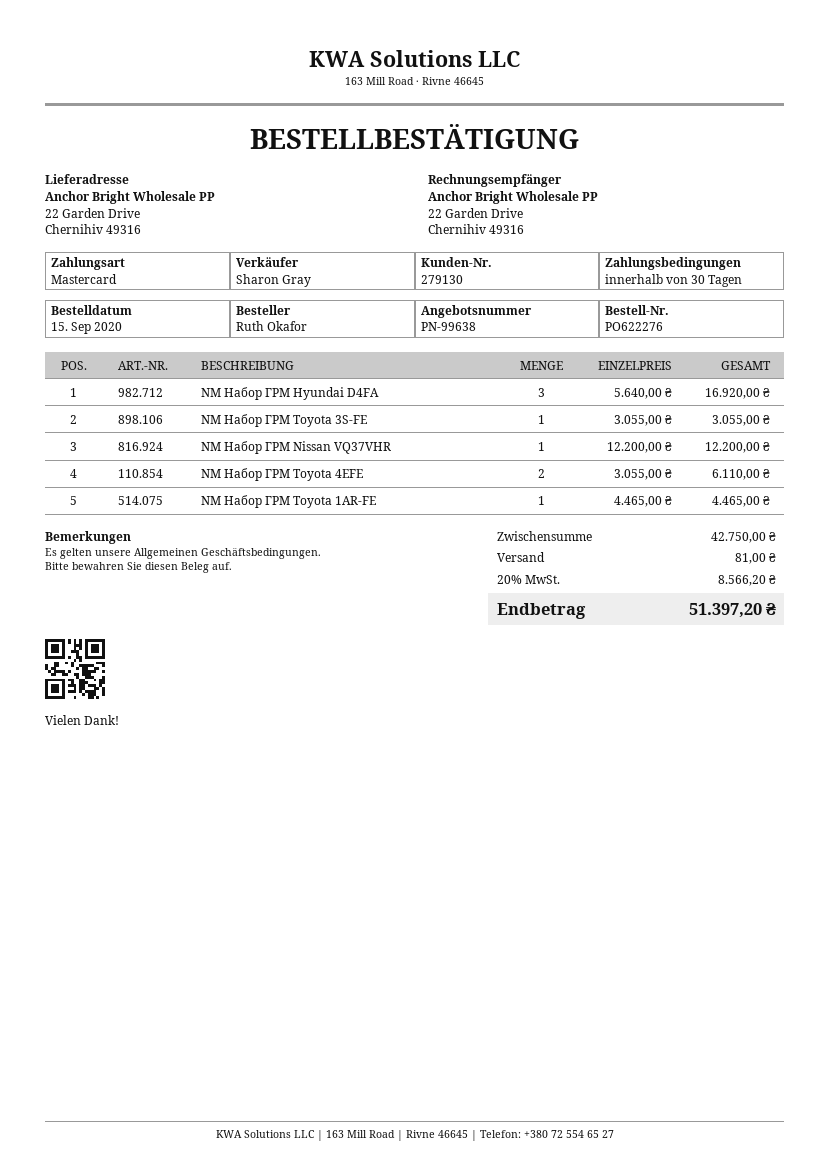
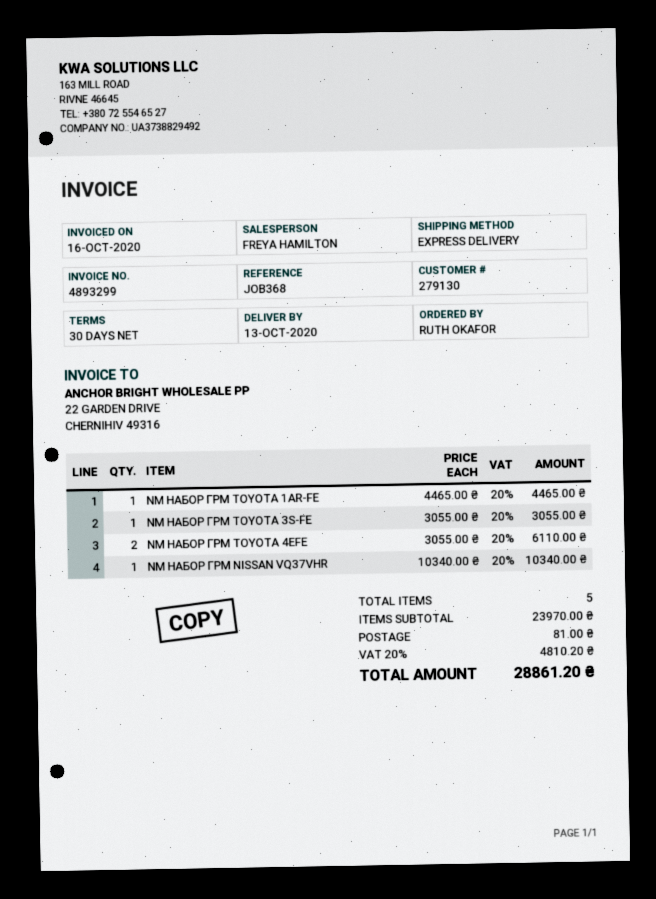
sales rep: Sharon Gray -> FREYA HAMILTON
NM Набор ГРМ Hyundai D4FA: 3 x 5640.00 = 16920.00 -> none
NM Набор ГРМ Nissan VQ37VHR: 1 x 12200.00 = 12200.00 -> 1 x 10340.00 = 10340.00
subtotal: 42750.00 -> 23970.00
tax: 20% = 8566.20 -> 20% = 4810.20
total: 51397.20 -> 28861.20

